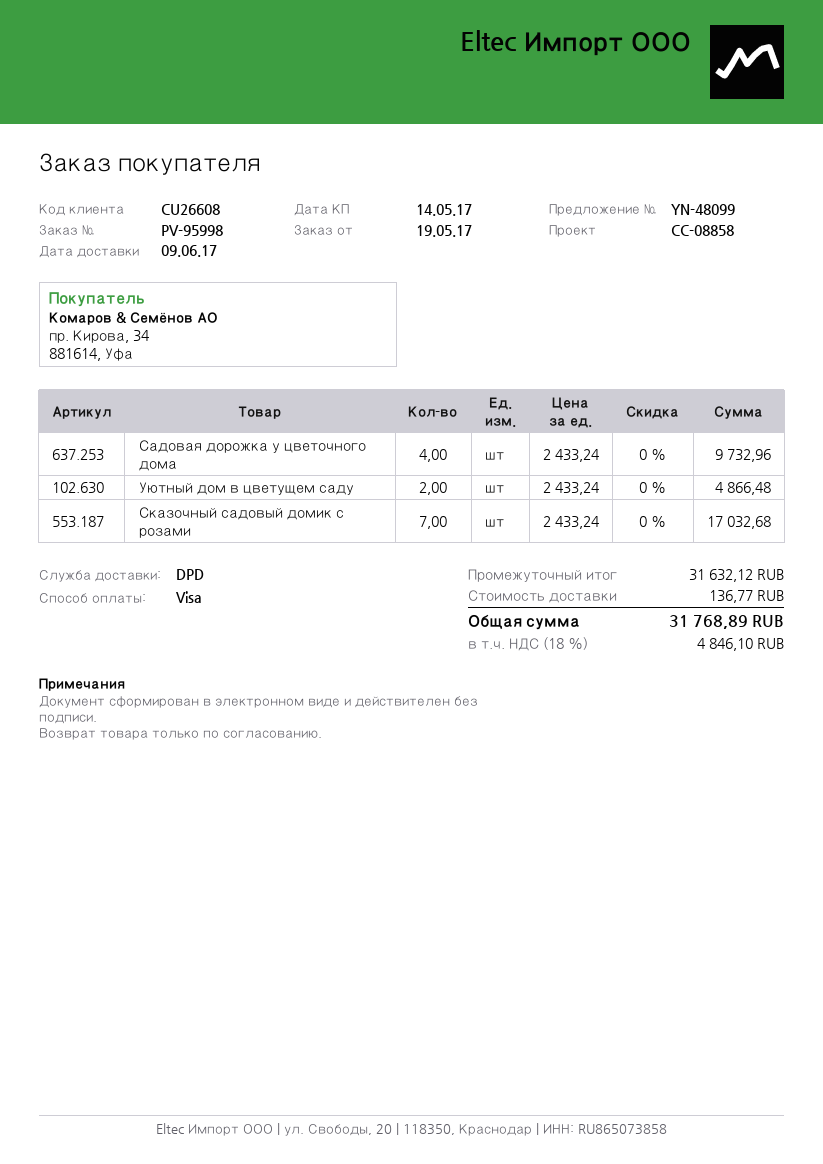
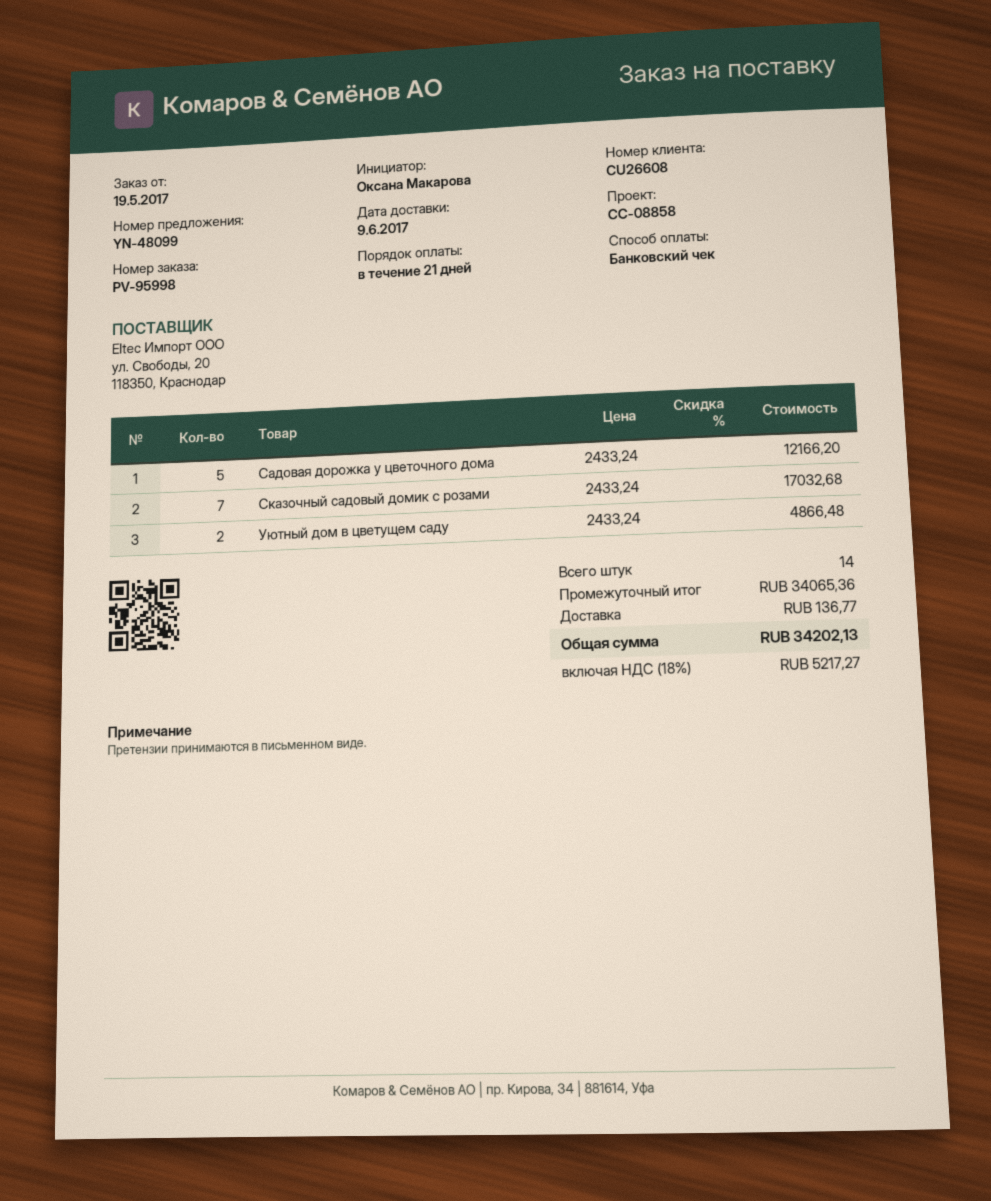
payment method: Visa -> cheque
Садовая дорожка у цветочного дома: 4 x 2433.24 = 9732.96 -> 5 x 2433.24 = 12166.20
subtotal: 31632.12 -> 34065.36
tax: 18% = 4846.10 -> 18% = 5217.27
total: 31768.89 -> 34202.13

